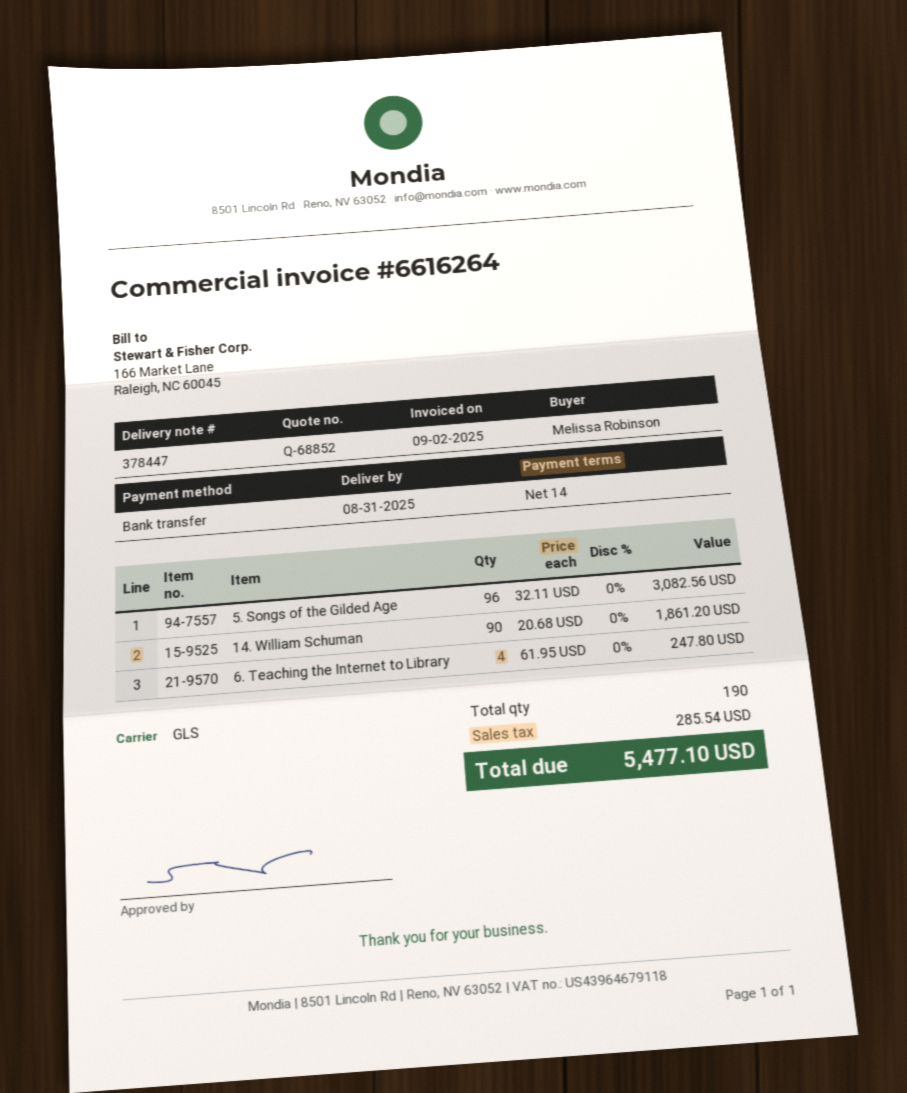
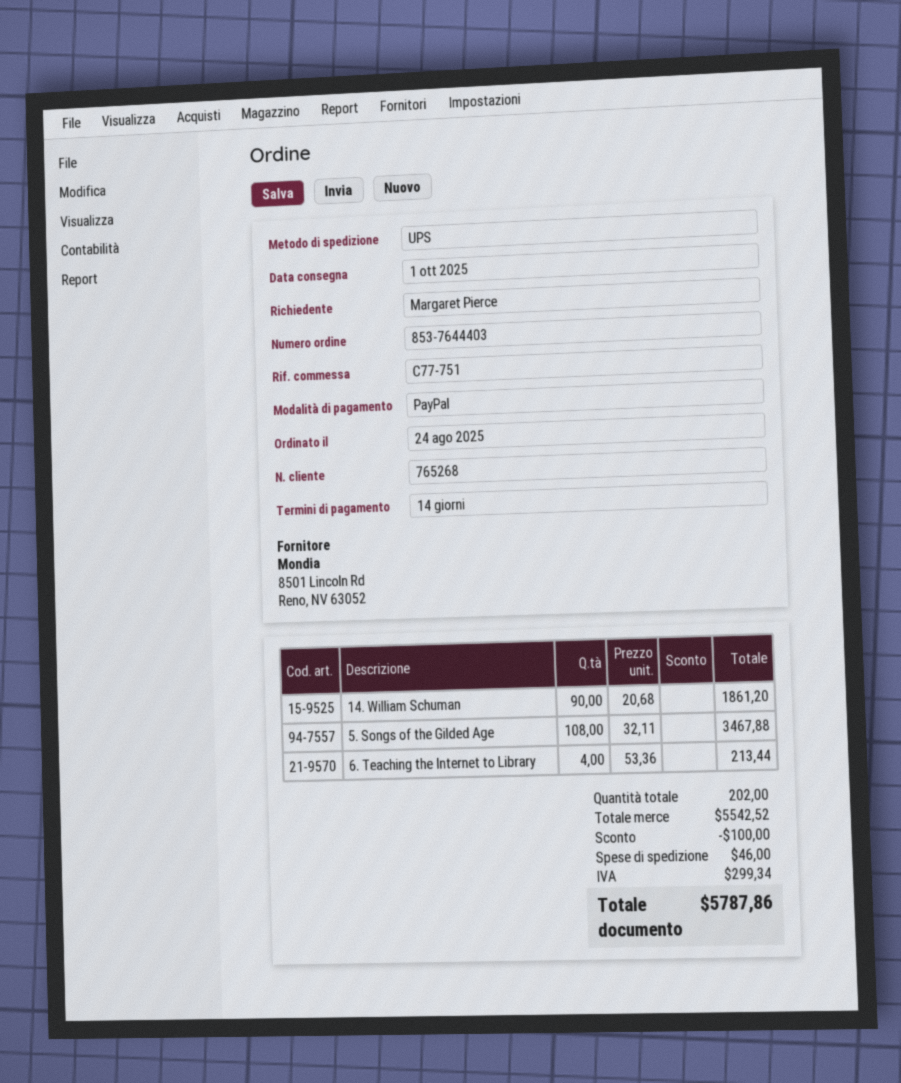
delivery date: 2025-08-31 -> 2025-10-01
ordered by: Melissa Robinson -> Margaret Pierce
payment method: bank transfer -> PayPal
shipping method: GLS -> UPS
5. Songs of the Gilded Age: 96 x 32.11 = 3082.56 -> 108 x 32.11 = 3467.88
6. Teaching the Internet to Library: 4 x 61.95 = 247.80 -> 4 x 53.36 = 213.44
total quantity: 190 -> 202
discount: none -> 100.00
shipping: none -> 46.00
tax: 285.54 -> 299.34
total: 5477.10 -> 5787.86

